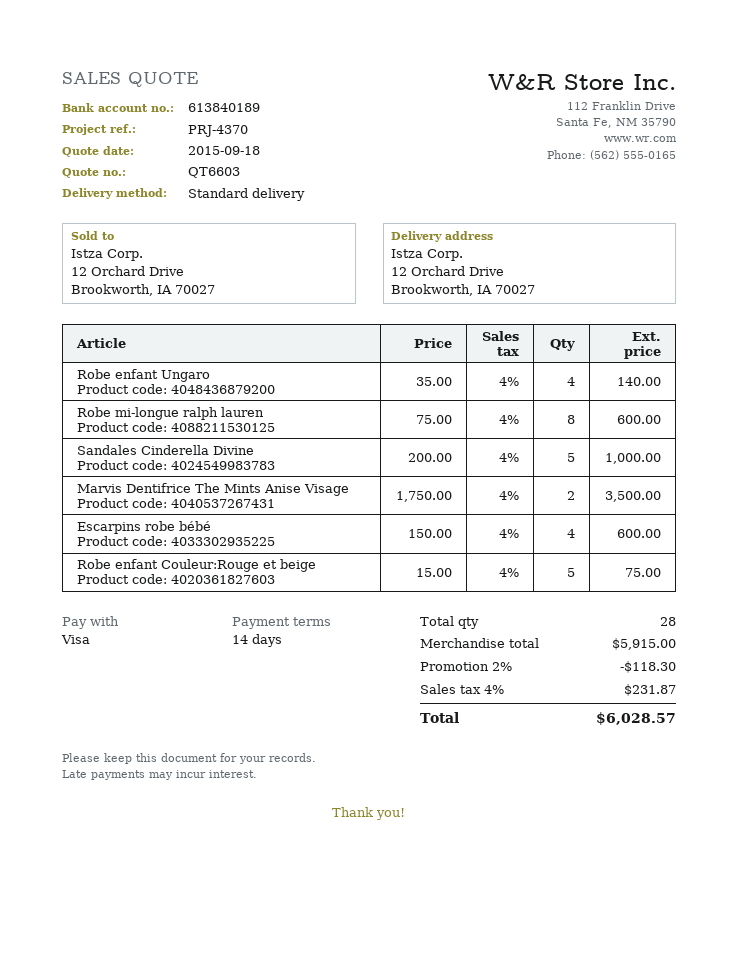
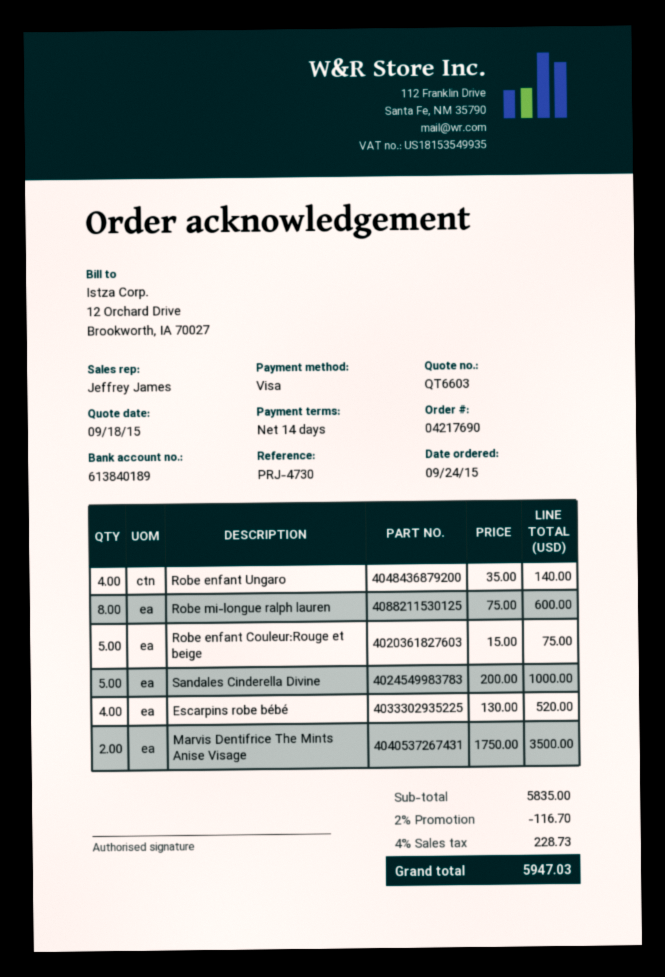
reference: PRJ-4370 -> PRJ-4730
Escarpins robe bébé: 4 x 150.00 = 600.00 -> 4 x 130.00 = 520.00
subtotal: 5915.00 -> 5835.00
discount: 2% = 118.30 -> 2% = 116.70
tax: 4% = 231.87 -> 4% = 228.73
total: 6028.57 -> 5947.03

